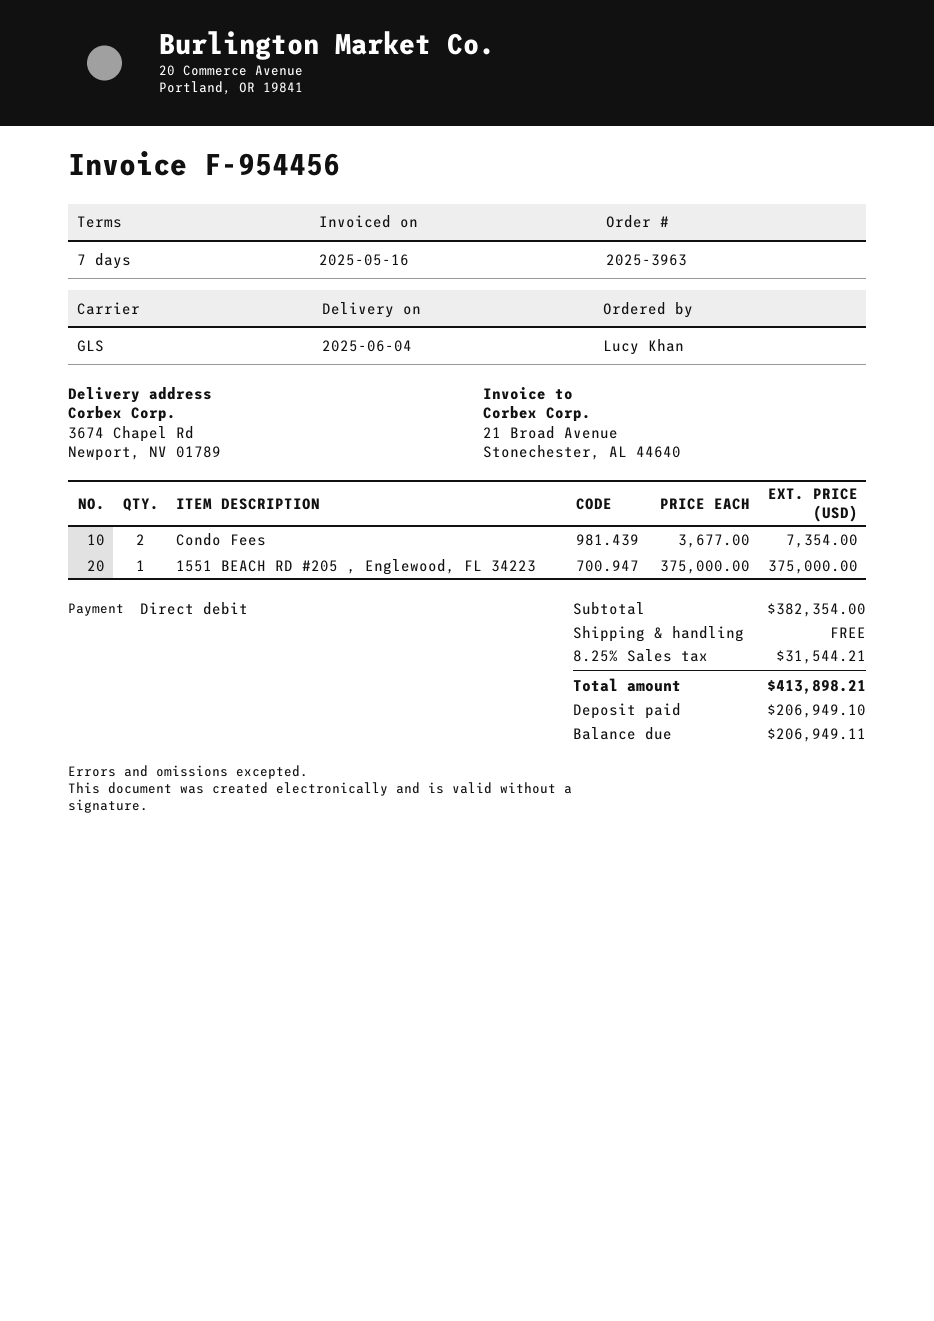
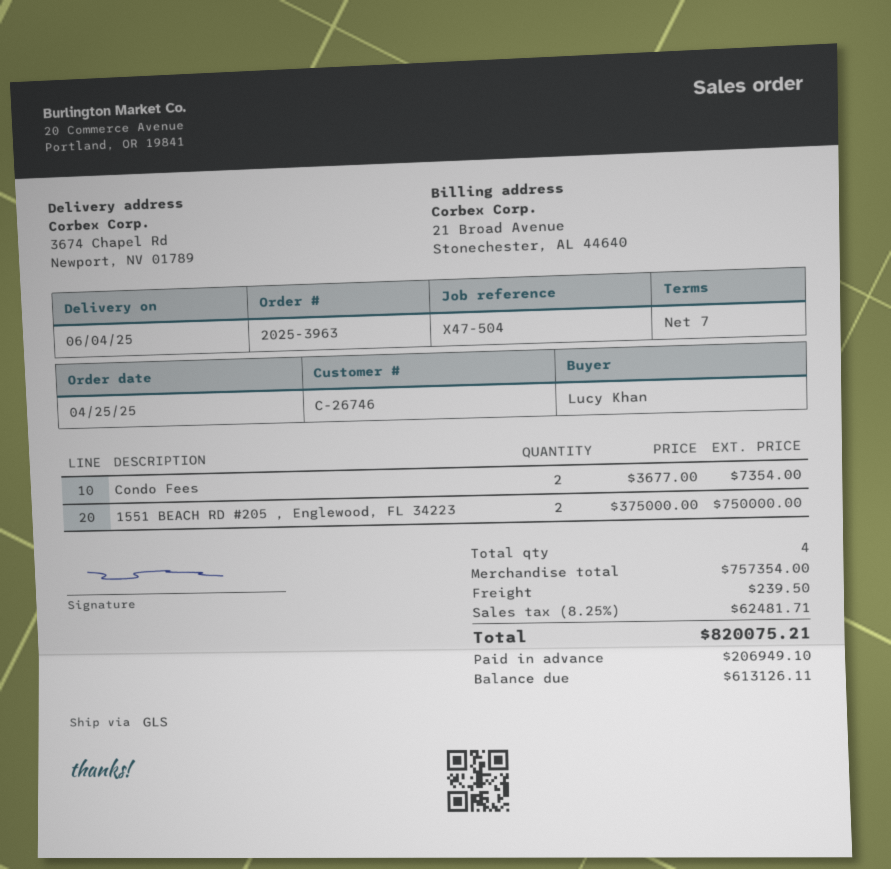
1551 BEACH RD #205 , Englewood, FL 34223: 1 x 375000.00 = 375000.00 -> 2 x 375000.00 = 750000.00
subtotal: 382354.00 -> 757354.00
shipping: 0.00 -> 239.50
tax: 8.25% = 31544.21 -> 8.25% = 62481.71
total: 413898.21 -> 820075.21
balance: 206949.11 -> 613126.11

